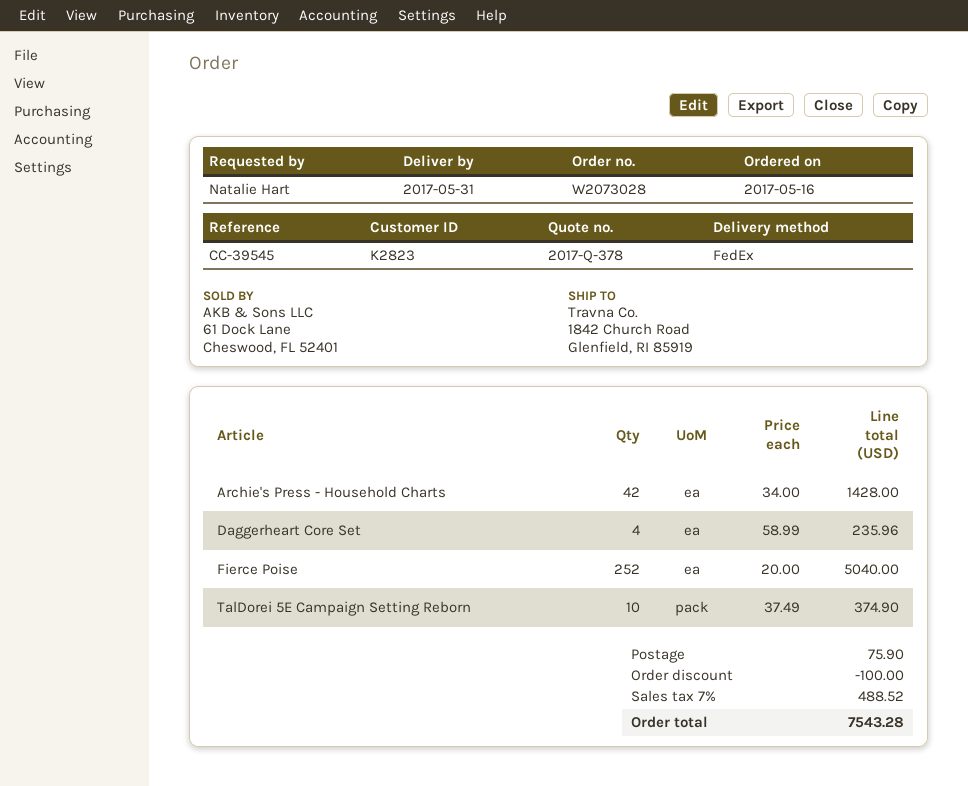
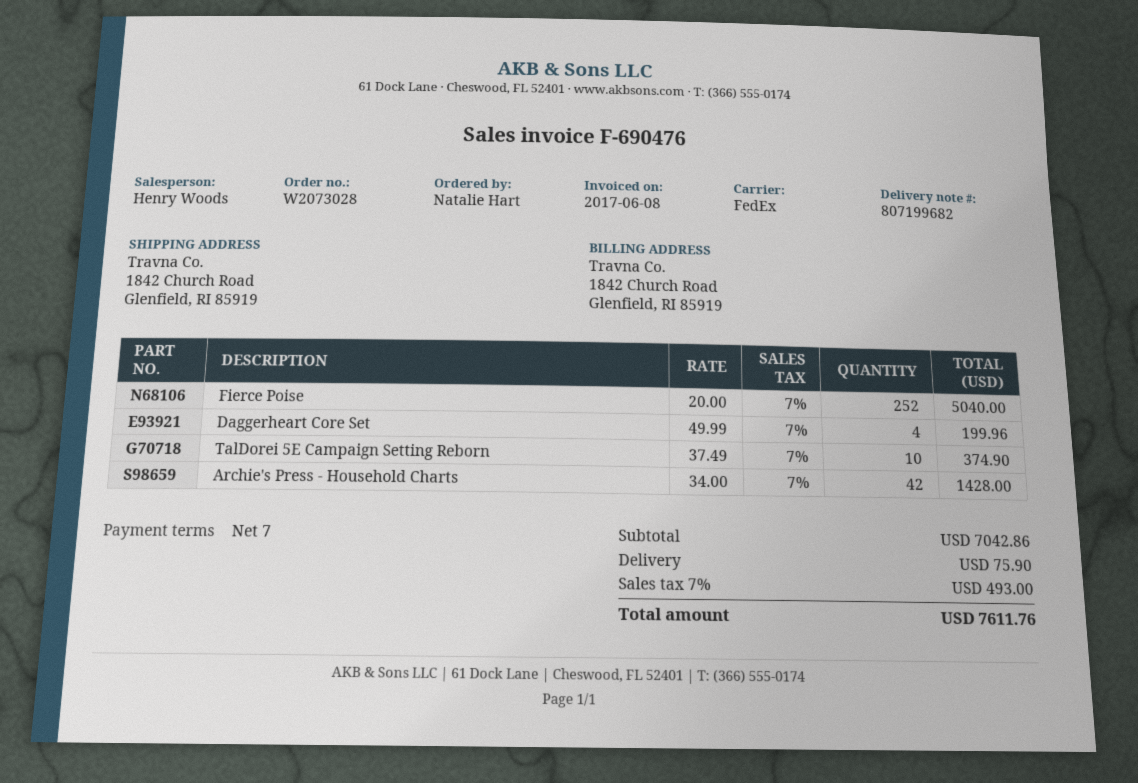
Daggerheart Core Set: 4 x 58.99 = 235.96 -> 4 x 49.99 = 199.96
discount: 100.00 -> none
tax: 7% = 488.52 -> 7% = 493.00
total: 7543.28 -> 7611.76

